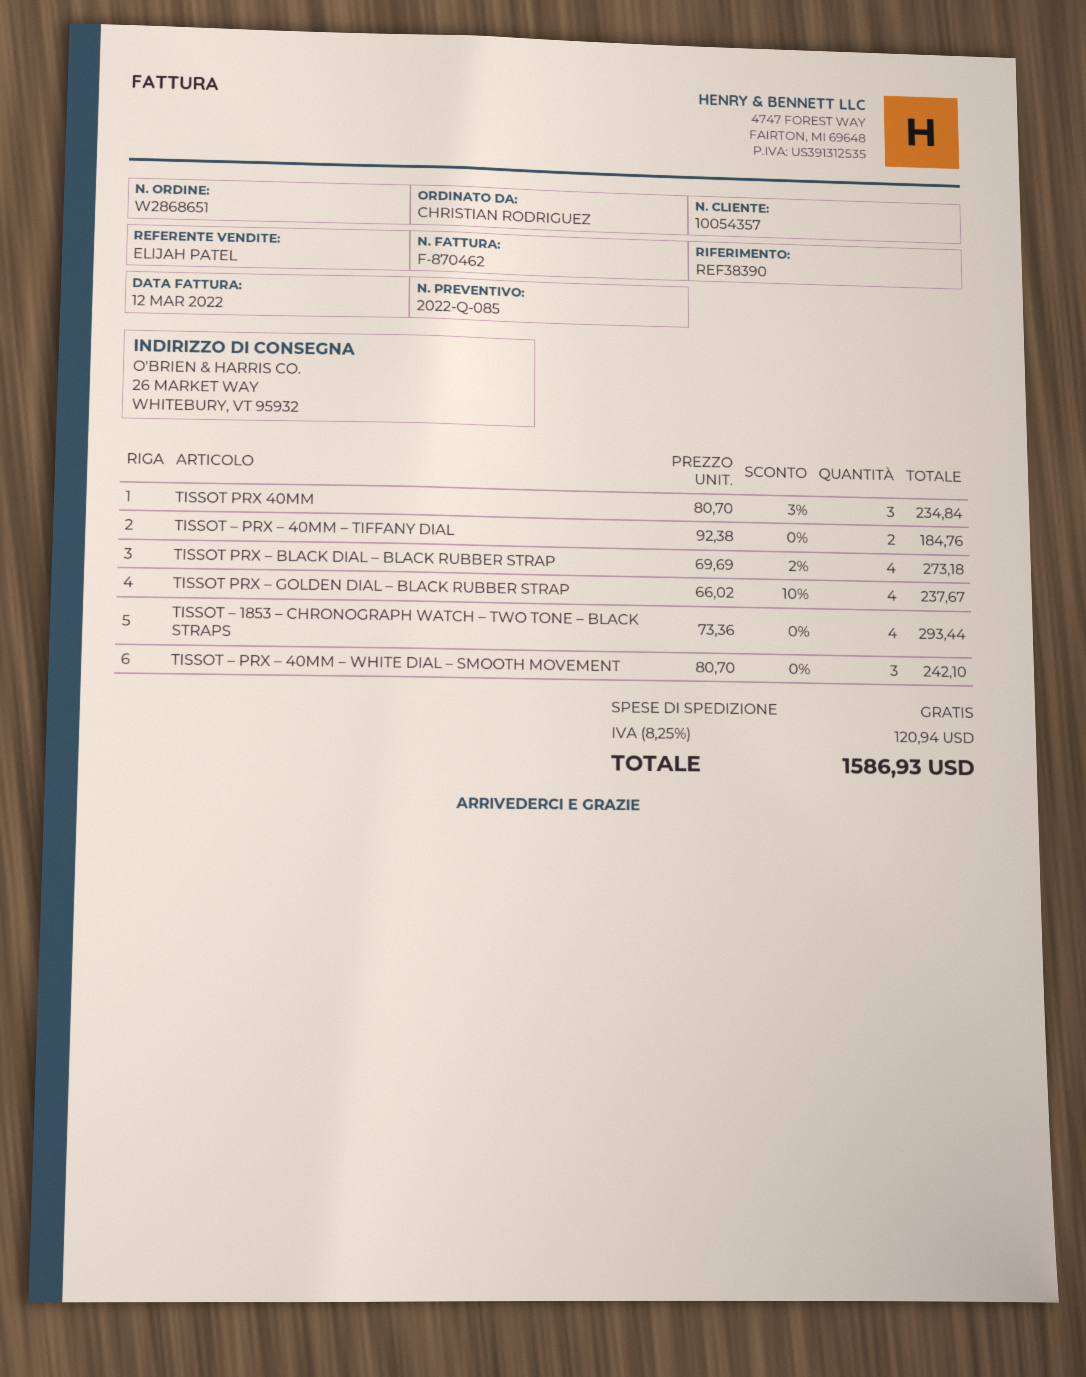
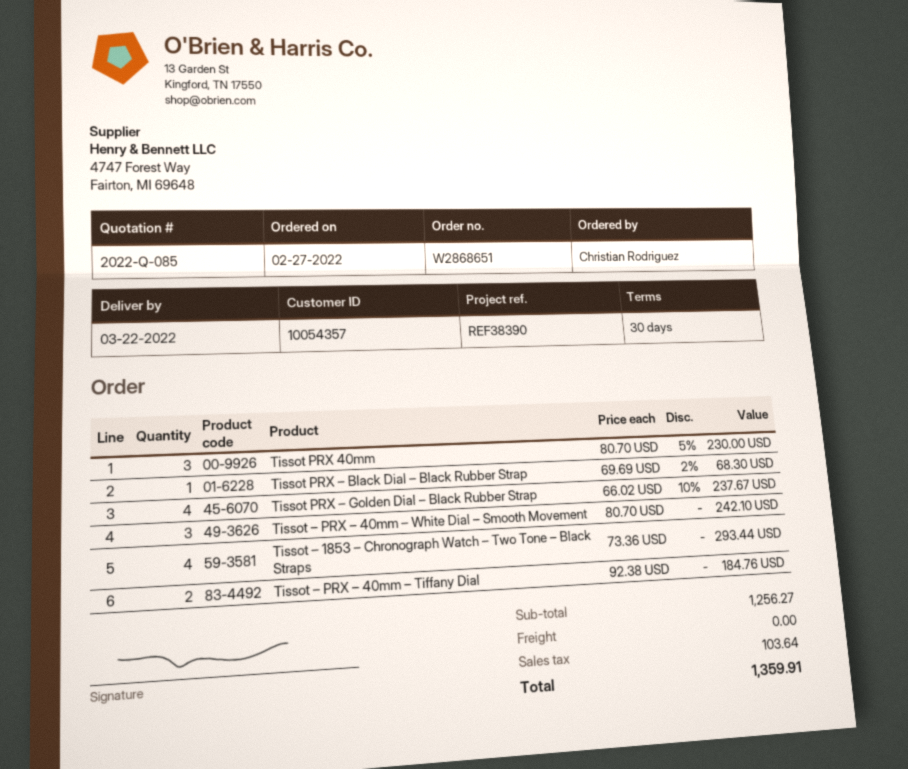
TISSOT PRX 40MM: 3 x 80.70 - 3% = 234.84 -> 3 x 80.70 - 5% = 230.00
TISSOT PRX – BLACK DIAL – BLACK RUBBER STRAP: 4 x 69.69 - 2% = 273.18 -> 1 x 69.69 - 2% = 68.30
tax: 120.94 -> 103.64
total: 1586.93 -> 1359.91

